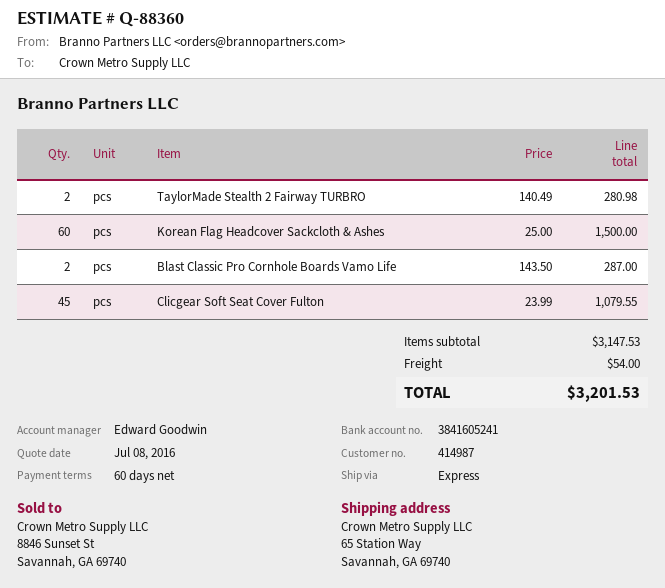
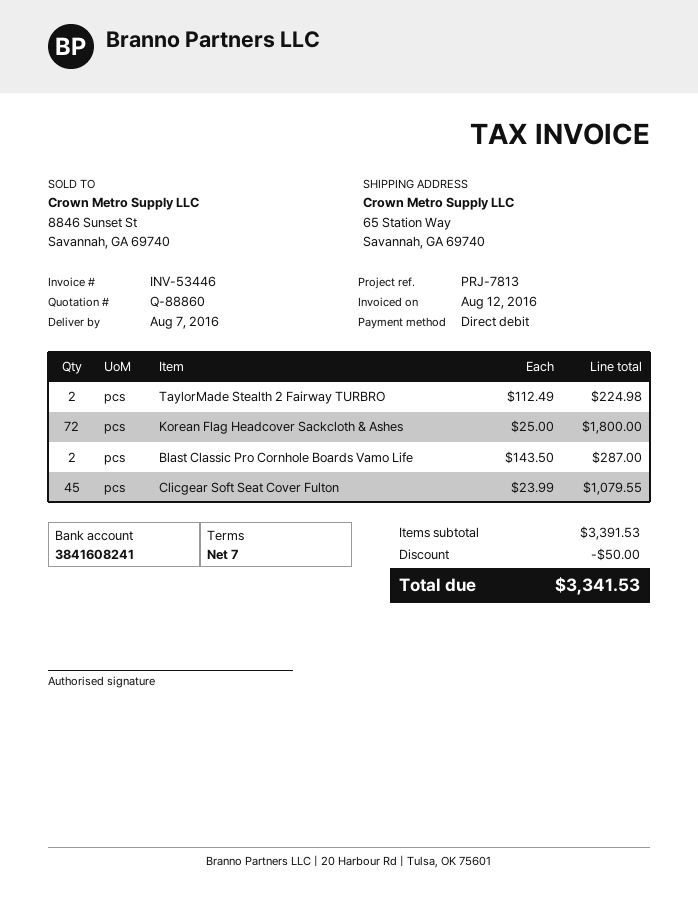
quote number: Q-88360 -> Q-88860
payment terms: 60 days -> 7 days
bank account: 3841605241 -> 3841608241
TaylorMade Stealth 2 Fairway TURBRO: 2 x 140.49 = 280.98 -> 2 x 112.49 = 224.98
Korean Flag Headcover Sackcloth & Ashes: 60 x 25.00 = 1500.00 -> 72 x 25.00 = 1800.00
subtotal: 3147.53 -> 3391.53
discount: none -> 50.00
shipping: 54.00 -> none
total: 3201.53 -> 3341.53

